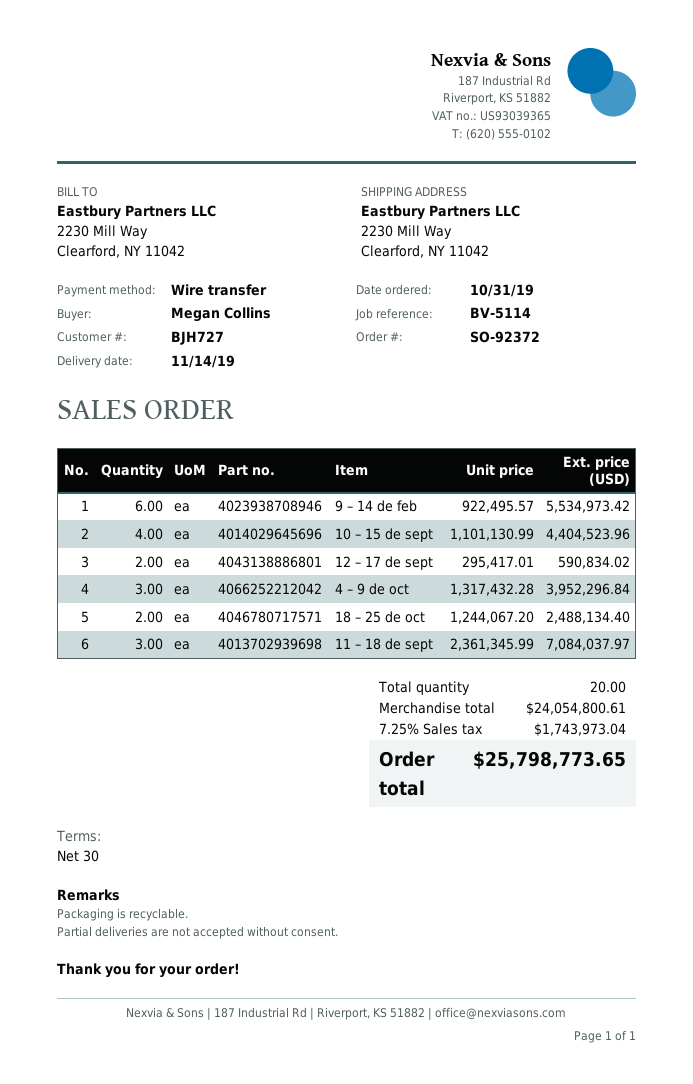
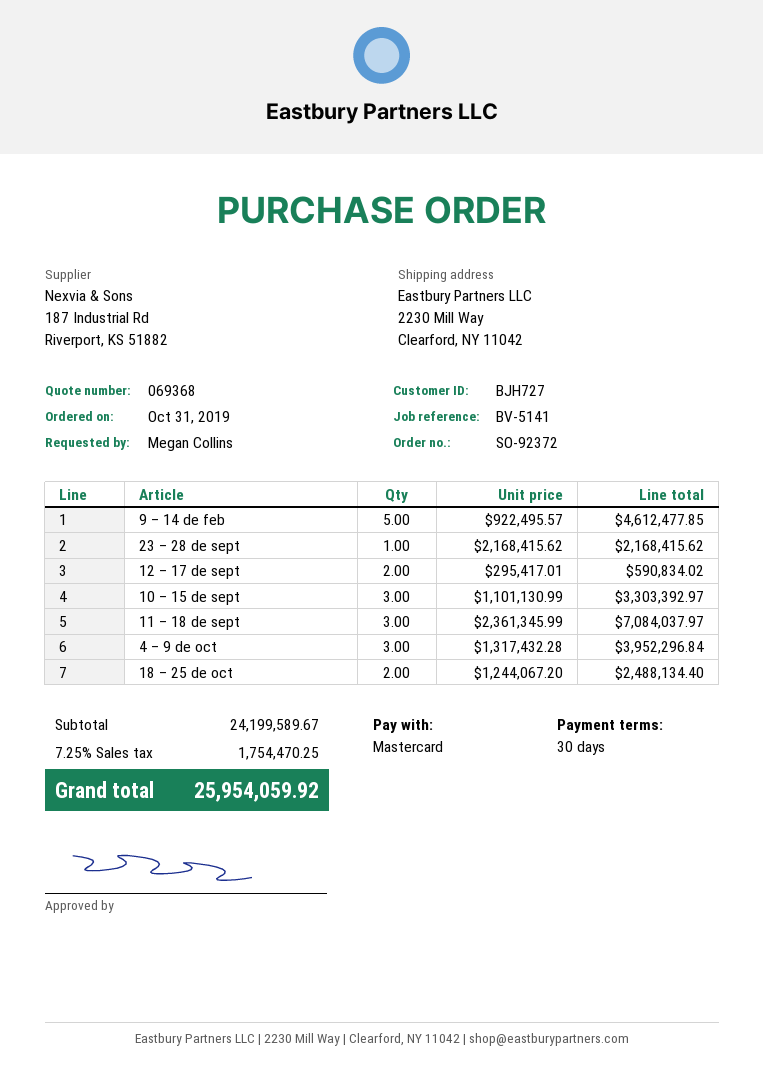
reference: BV-5114 -> BV-5141
payment method: bank transfer -> Mastercard
9 – 14 de feb: 6 x 922495.57 = 5534973.42 -> 5 x 922495.57 = 4612477.85
10 – 15 de sept: 4 x 1101130.99 = 4404523.96 -> 3 x 1101130.99 = 3303392.97
23 – 28 de sept: none -> 1 x 2168415.62 = 2168415.62
subtotal: 24054800.61 -> 24199589.67
tax: 7.25% = 1743973.04 -> 7.25% = 1754470.25
total: 25798773.65 -> 25954059.92

